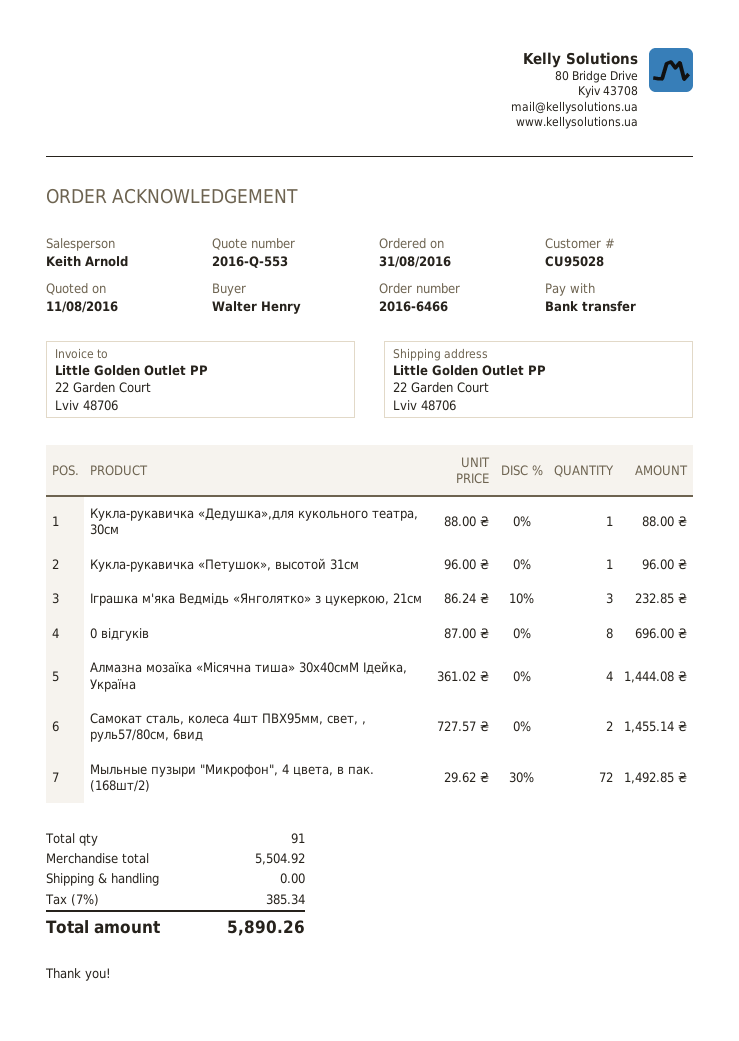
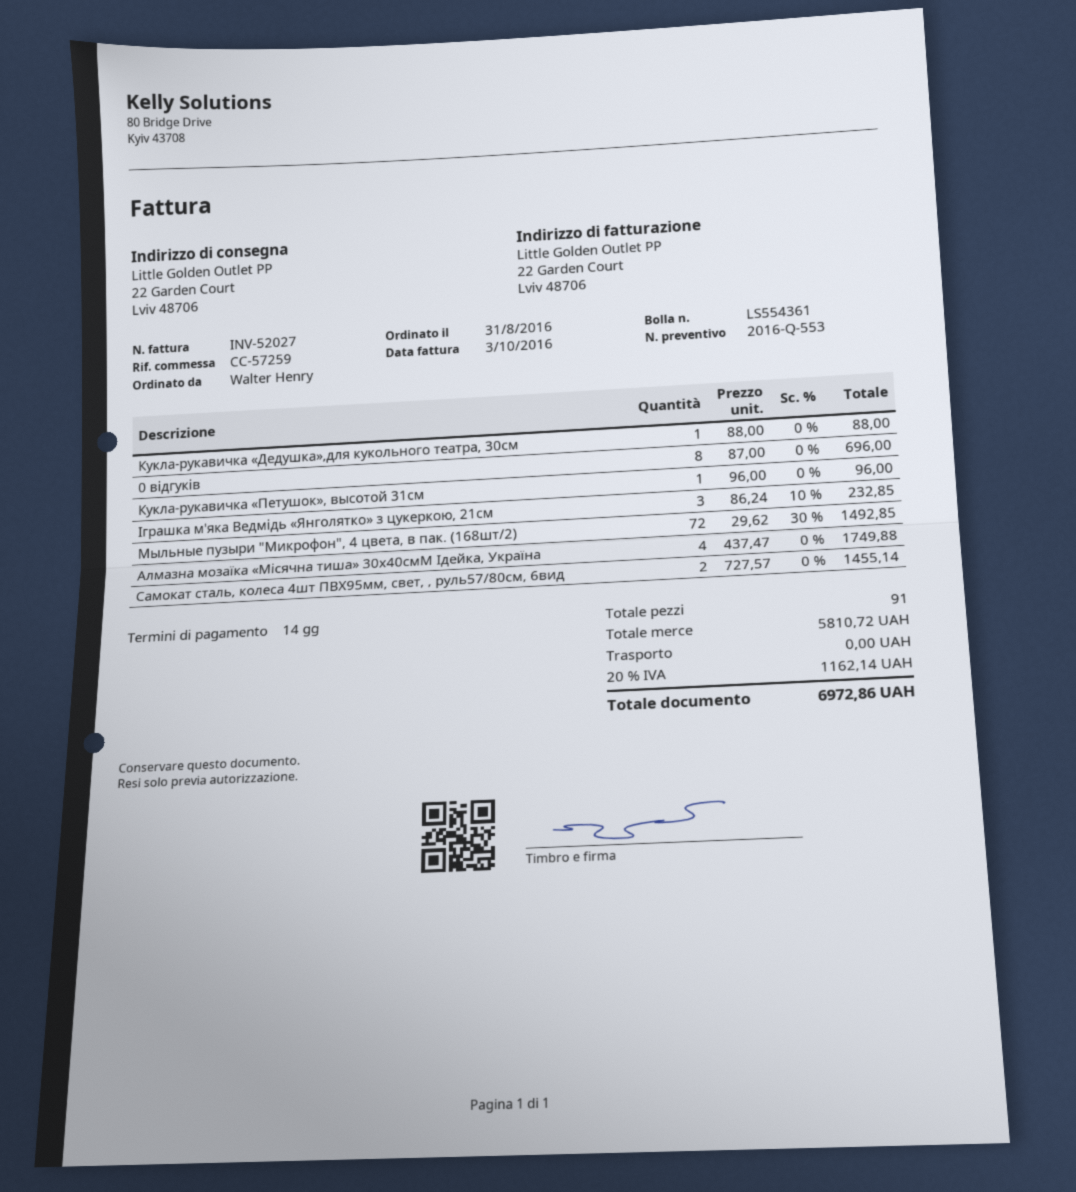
Алмазна мозаїка «Місячна тиша» 30x40смМ Ідейка, Україна: 4 x 361.02 = 1444.08 -> 4 x 437.47 = 1749.88
subtotal: 5504.92 -> 5810.72
tax: 7% = 385.34 -> 20% = 1162.14
total: 5890.26 -> 6972.86

